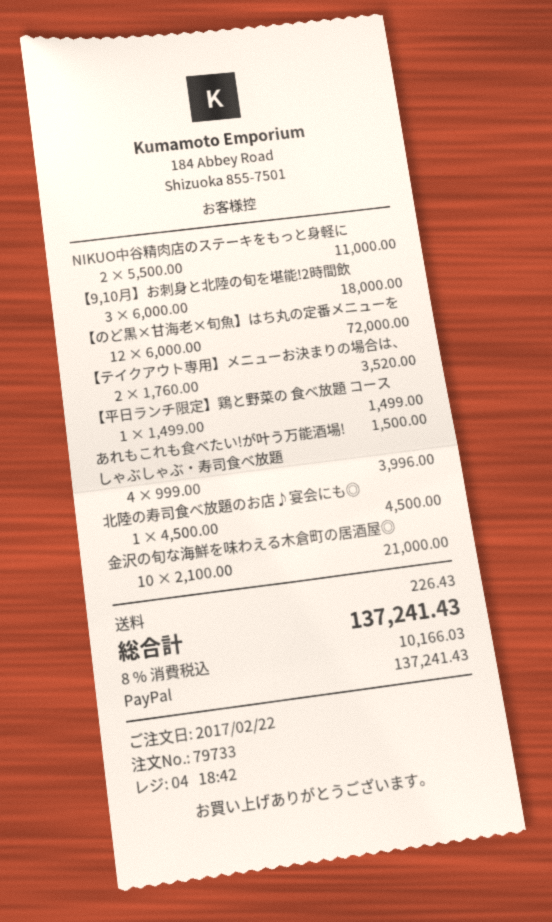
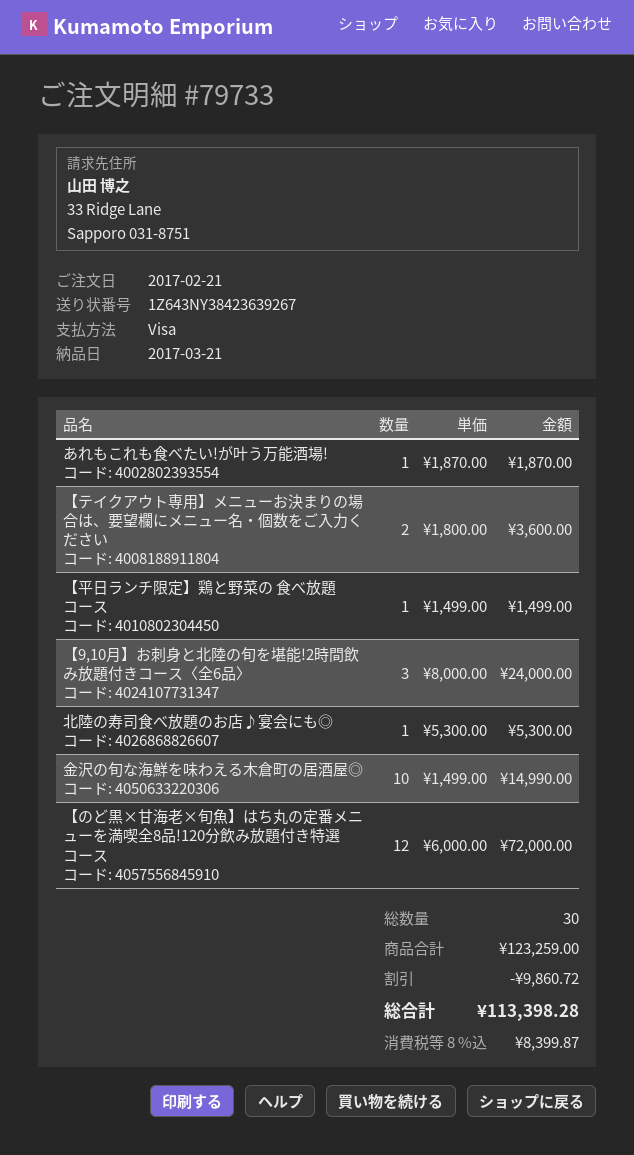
order date: 2017-02-22 -> 2017-02-21
payment method: PayPal -> Visa
NIKUO中谷精肉店のステーキをもっと身軽に: 2 x 5500.00 = 11000.00 -> none
【9,10月】お刺身と北陸の旬を堪能!2時間飲: 3 x 6000.00 = 18000.00 -> 3 x 8000.00 = 24000.00
【テイクアウト専用】メニューお決まりの場合は、: 2 x 1760.00 = 3520.00 -> 2 x 1800.00 = 3600.00
あれもこれも食べたい!が叶う万能酒場!: 1 x 1500.00 = 1500.00 -> 1 x 1870.00 = 1870.00
しゃぶしゃぶ・寿司食べ放題: 4 x 999.00 = 3996.00 -> none
北陸の寿司食べ放題のお店♪宴会にも◎: 1 x 4500.00 = 4500.00 -> 1 x 5300.00 = 5300.00
金沢の旬な海鮮を味わえる木倉町の居酒屋◎: 10 x 2100.00 = 21000.00 -> 10 x 1499.00 = 14990.00
discount: none -> 9860.72
shipping: 226.43 -> none
tax: 8% = 10166.03 -> 8% = 8399.87
total: 137241.43 -> 113398.28

